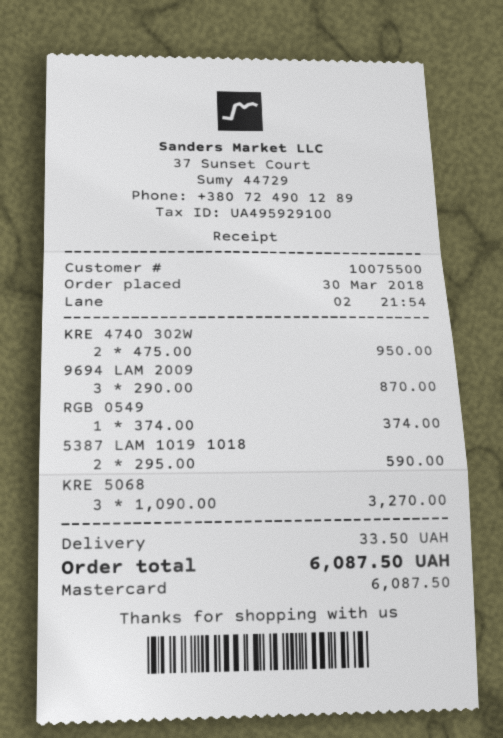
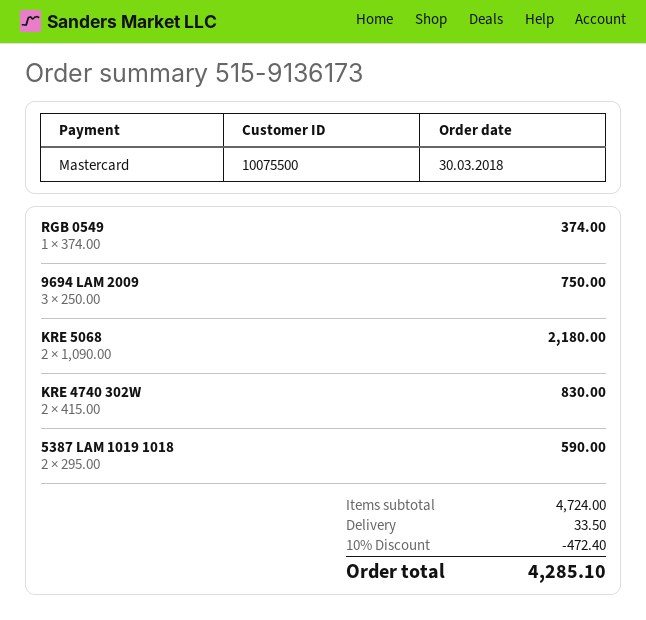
KRE 4740 302W: 2 x 475.00 = 950.00 -> 2 x 415.00 = 830.00
9694 LAM 2009: 3 x 290.00 = 870.00 -> 3 x 250.00 = 750.00
KRE 5068: 3 x 1090.00 = 3270.00 -> 2 x 1090.00 = 2180.00
discount: none -> 10% = 472.40
total: 6087.50 -> 4285.10

